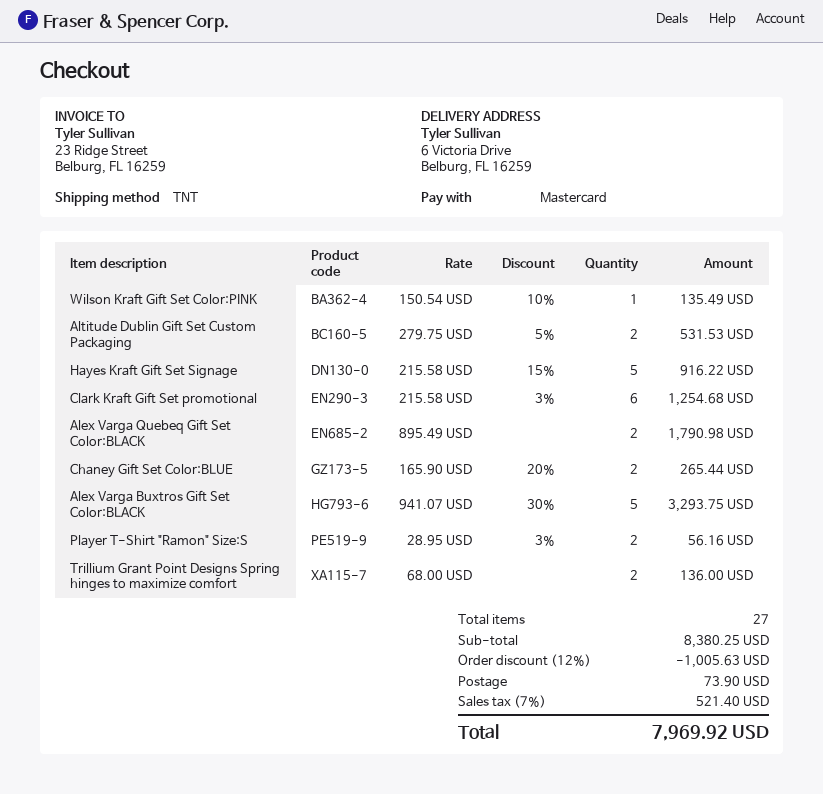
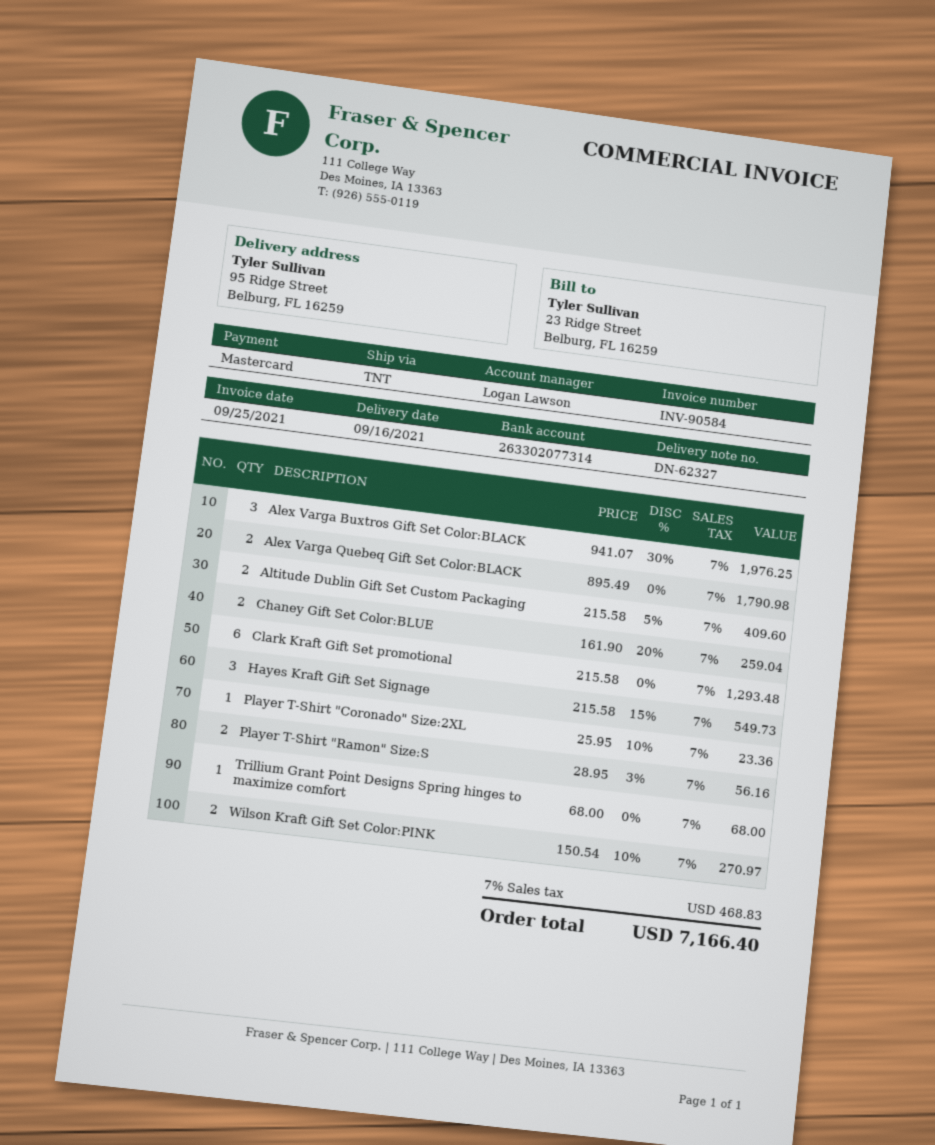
ship to: 6 Victoria Drive, Belburg, FL 16259 -> 95 Ridge Street, Belburg, FL 16259
Wilson Kraft Gift Set Color:PINK: 1 x 150.54 - 10% = 135.49 -> 2 x 150.54 - 10% = 270.97
Altitude Dublin Gift Set Custom Packaging: 2 x 279.75 - 5% = 531.53 -> 2 x 215.58 - 5% = 409.60
Hayes Kraft Gift Set Signage: 5 x 215.58 - 15% = 916.22 -> 3 x 215.58 - 15% = 549.73
Clark Kraft Gift Set promotional: 6 x 215.58 - 3% = 1254.68 -> 6 x 215.58 = 1293.48
Chaney Gift Set Color:BLUE: 2 x 165.90 - 20% = 265.44 -> 2 x 161.90 - 20% = 259.04
Alex Varga Buxtros Gift Set Color:BLACK: 5 x 941.07 - 30% = 3293.75 -> 3 x 941.07 - 30% = 1976.25
Trillium Grant Point Designs Spring hinges to maximize comfort: 2 x 68.00 = 136.00 -> 1 x 68.00 = 68.00
Player T-Shirt "Coronado" Size:2XL: none -> 1 x 25.95 - 10% = 23.36
discount: 12% = 1005.63 -> none
shipping: 73.90 -> none
tax: 7% = 521.40 -> 7% = 468.83
total: 7969.92 -> 7166.40

